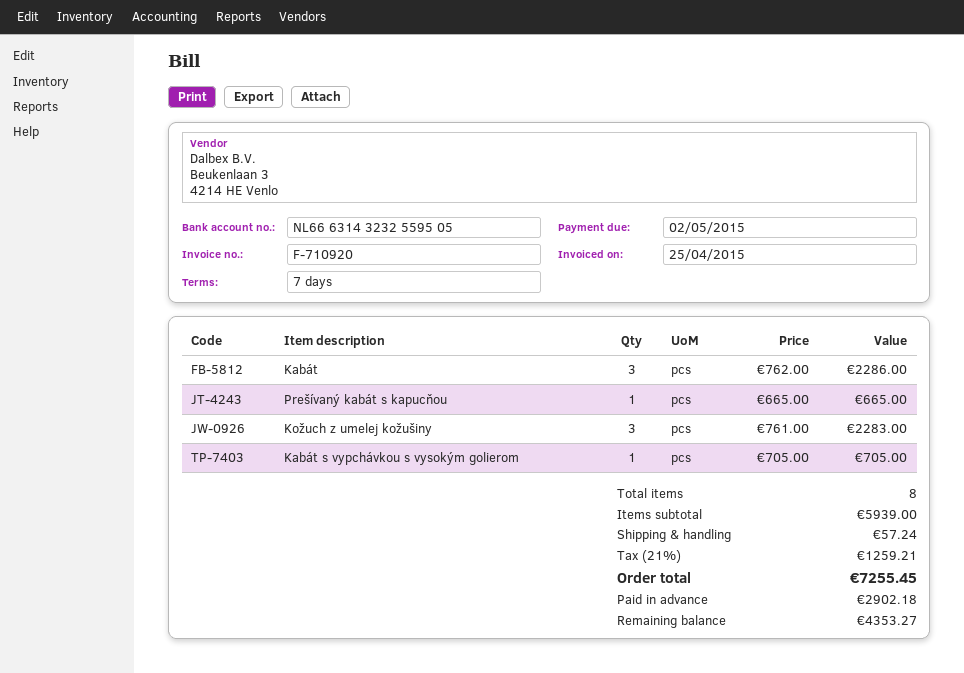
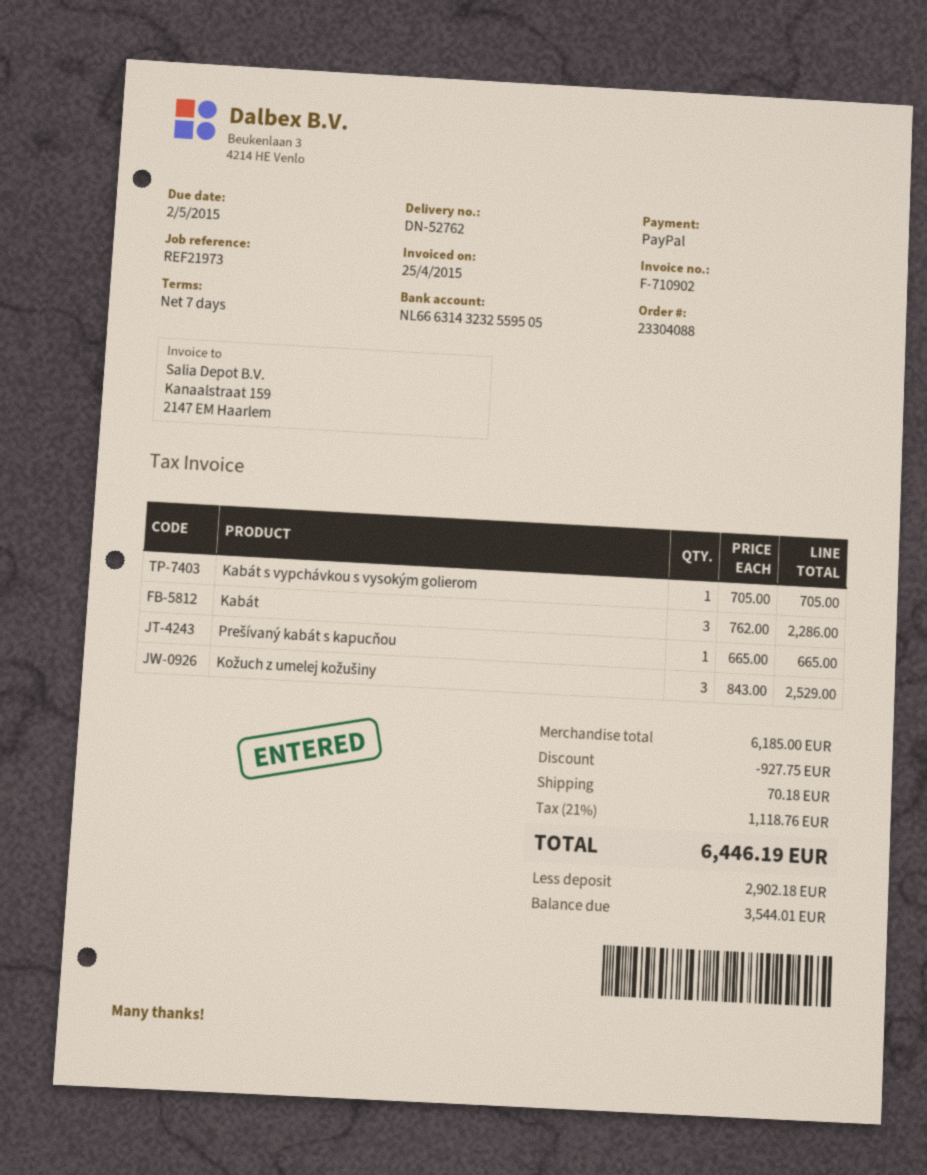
invoice number: F-710920 -> F-710902
Kožuch z umelej kožušiny: 3 x 761.00 = 2283.00 -> 3 x 843.00 = 2529.00
subtotal: 5939.00 -> 6185.00
discount: none -> 927.75
shipping: 57.24 -> 70.18
tax: 21% = 1259.21 -> 21% = 1118.76
total: 7255.45 -> 6446.19
balance: 4353.27 -> 3544.01

